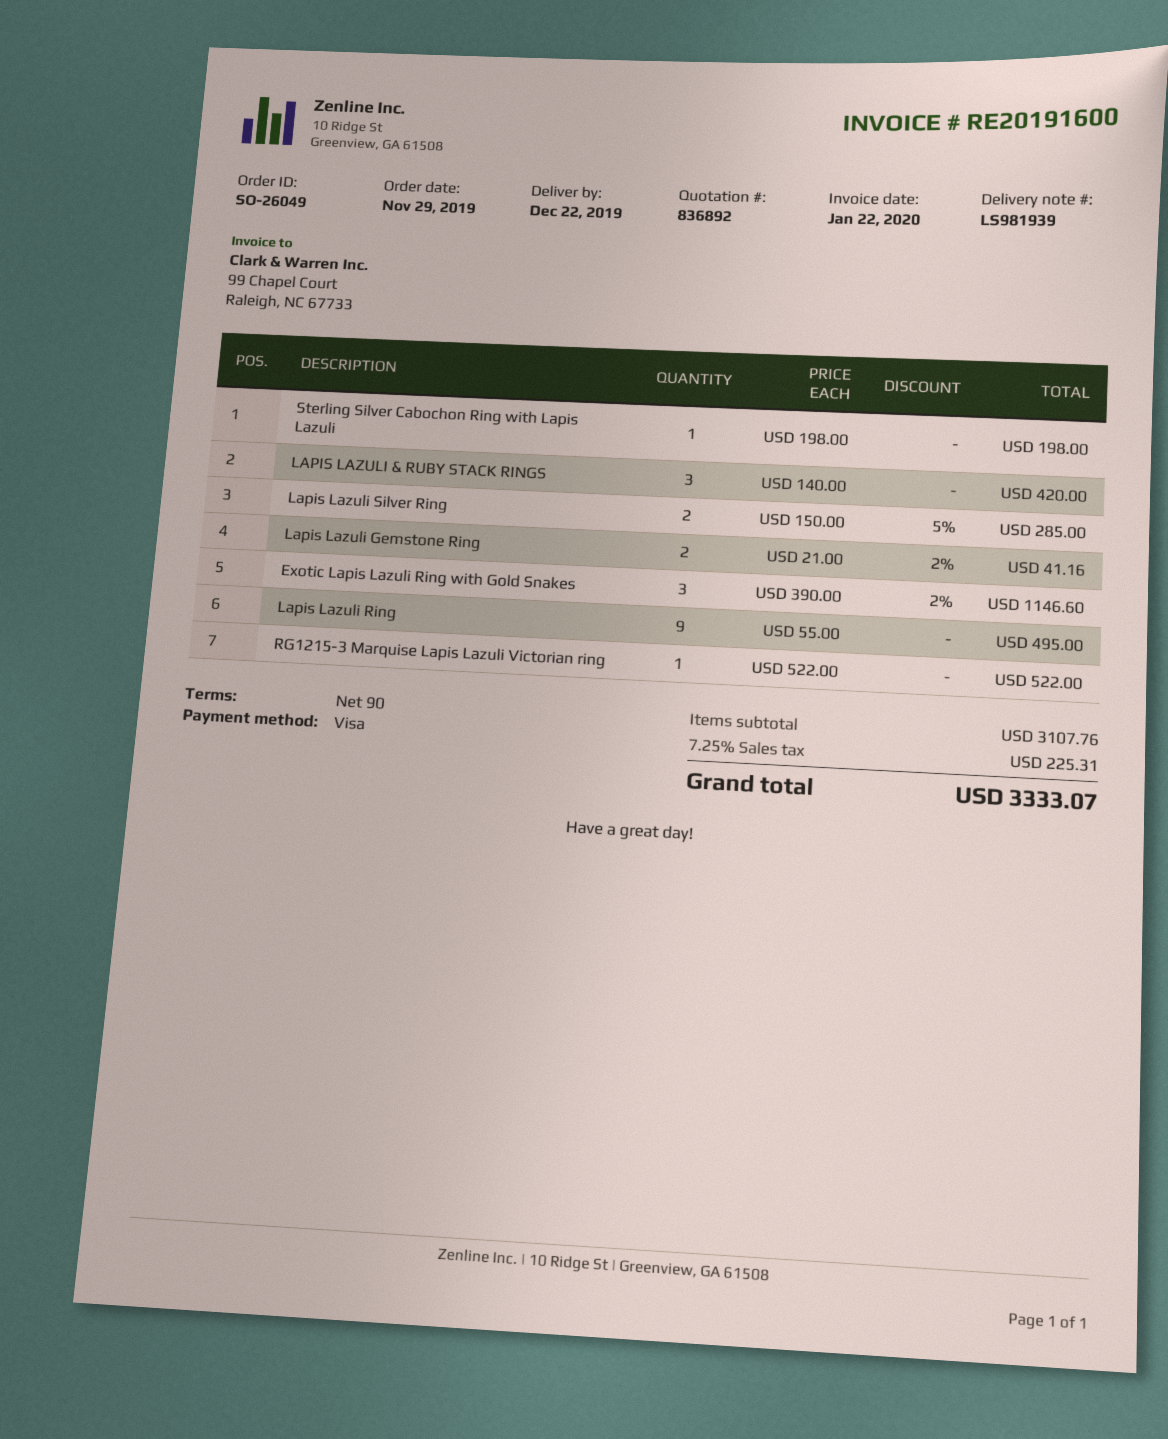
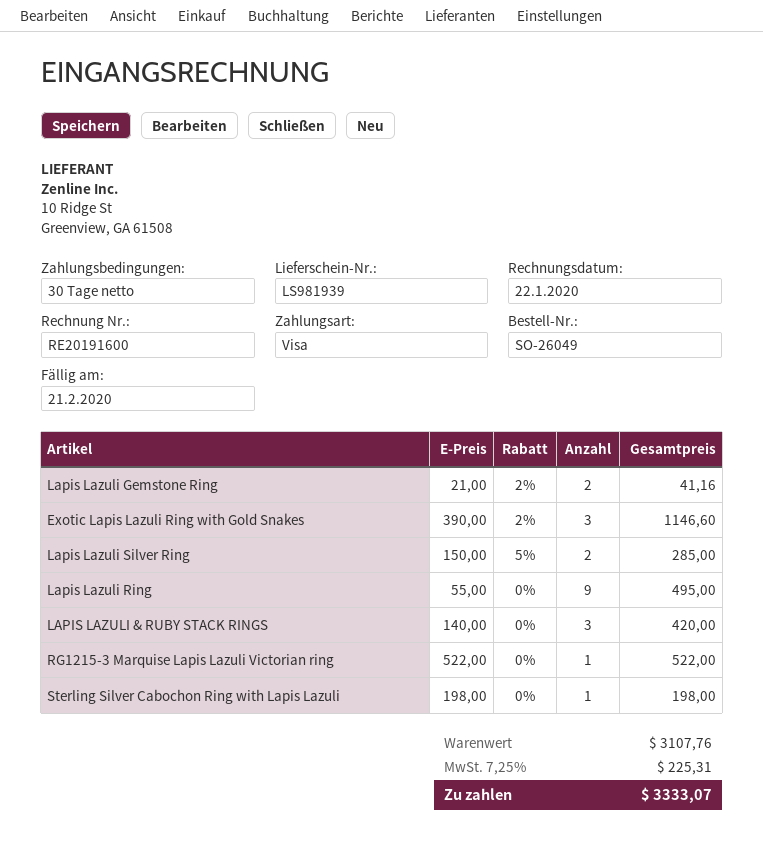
payment terms: 90 days -> 30 days

